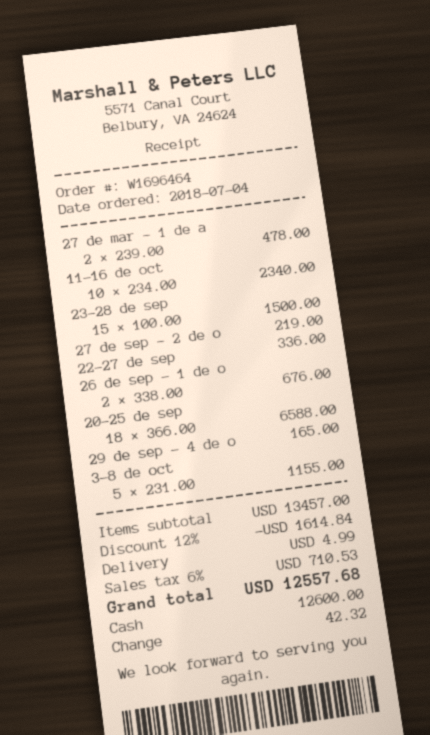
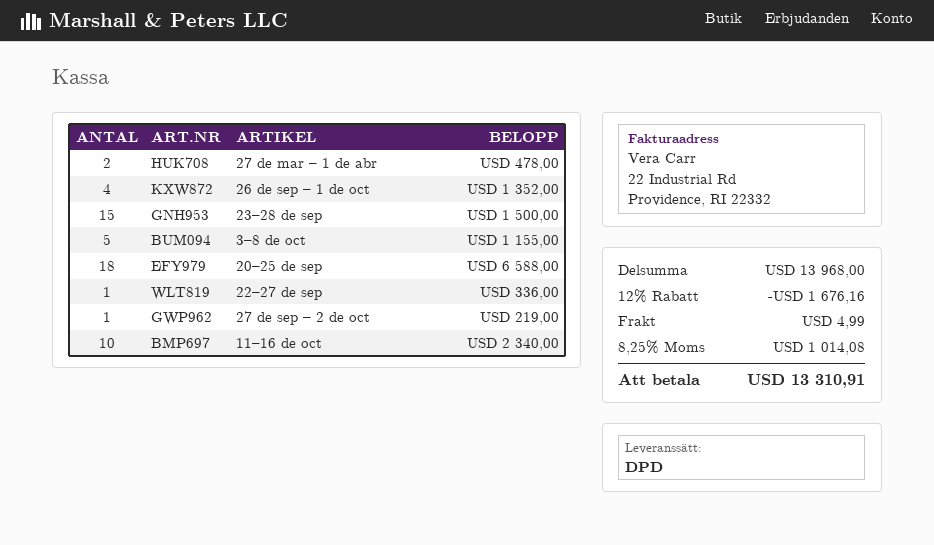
26 de sep – 1 de o: 2 for 676.00 -> 4 for 1352.00
29 de sep – 4 de o: 1 for 165.00 -> none
subtotal: 13457.00 -> 13968.00
discount: 12% = 1614.84 -> 12% = 1676.16
tax: 6% = 710.53 -> 8.25% = 1014.08
total: 12557.68 -> 13310.91

